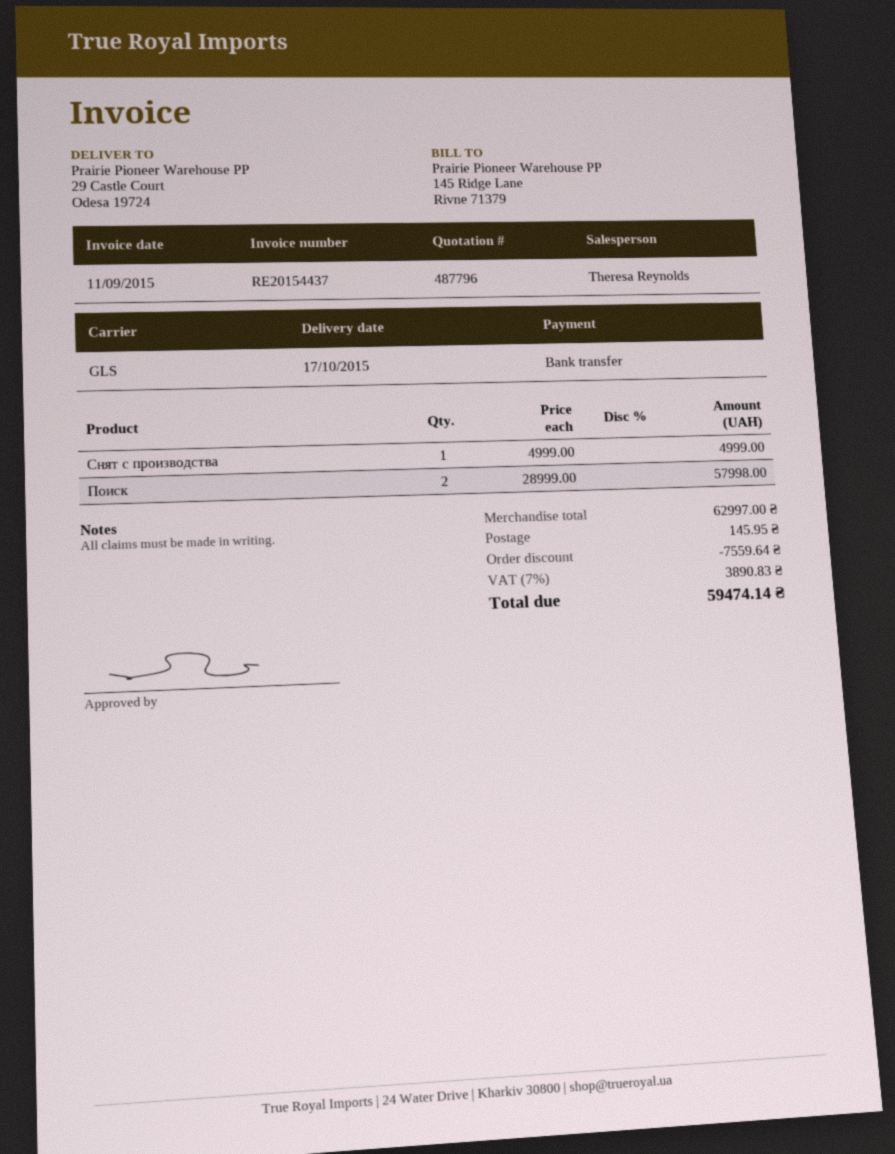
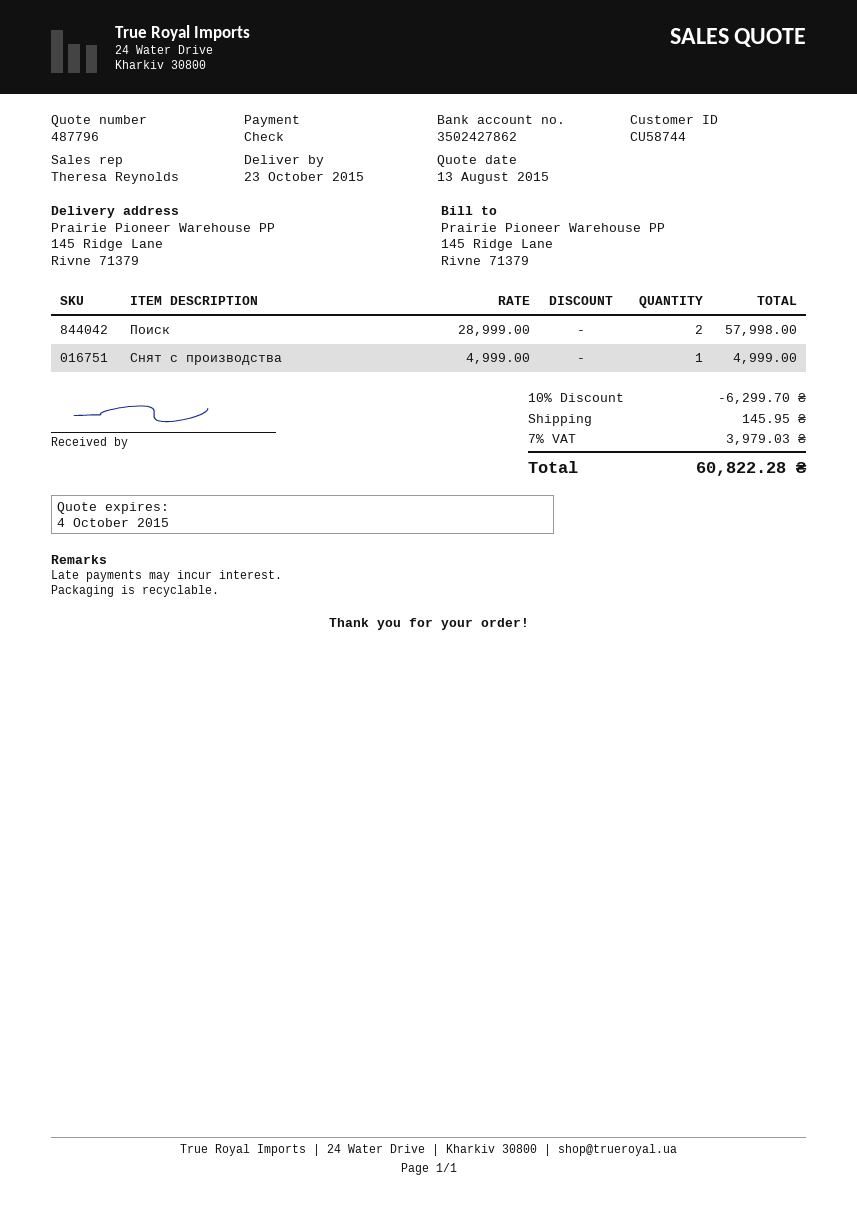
delivery date: 2015-10-17 -> 2015-10-23
payment method: bank transfer -> cheque
ship to: 29 Castle Court, Odesa 19724 -> 145 Ridge Lane, Rivne 71379
discount: 7559.64 -> 6299.70
tax: 7% = 3890.83 -> 7% = 3979.03
total: 59474.14 -> 60822.28

